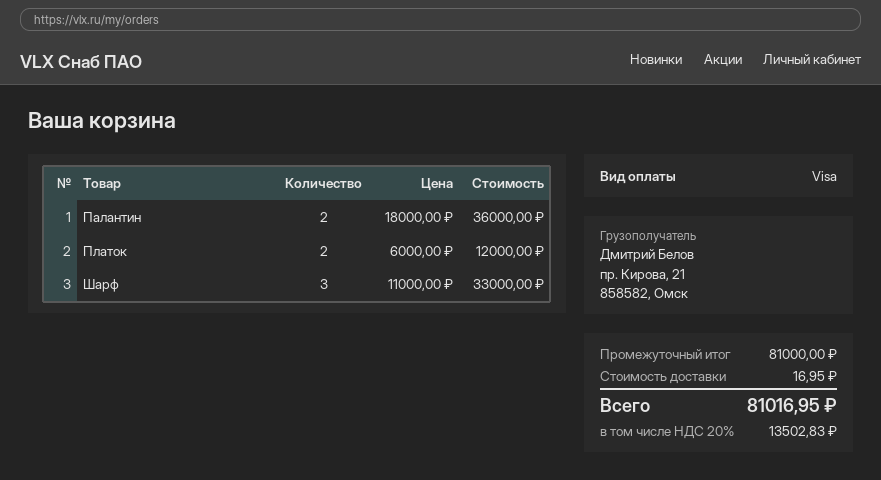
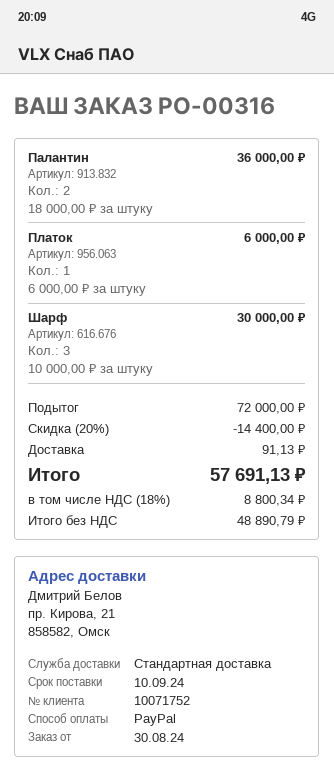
payment method: Visa -> PayPal
Платок: 2 x 6000.00 = 12000.00 -> 1 x 6000.00 = 6000.00
Шарф: 3 x 11000.00 = 33000.00 -> 3 x 10000.00 = 30000.00
subtotal: 81000.00 -> 72000.00
discount: none -> 20% = 14400.00
shipping: 16.95 -> 91.13
tax: 20% = 13502.83 -> 18% = 8800.34
total: 81016.95 -> 57691.13

